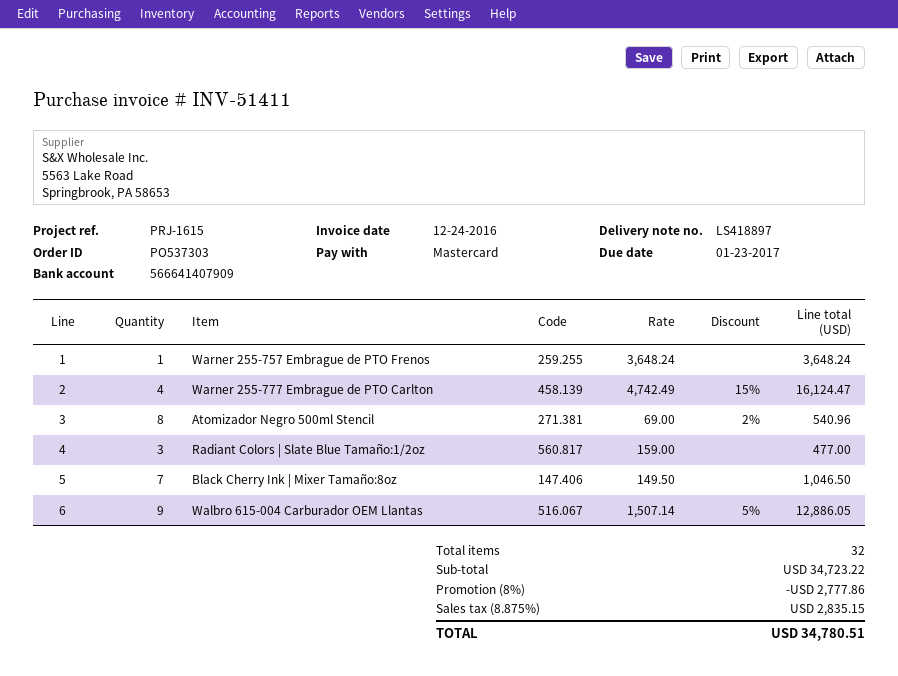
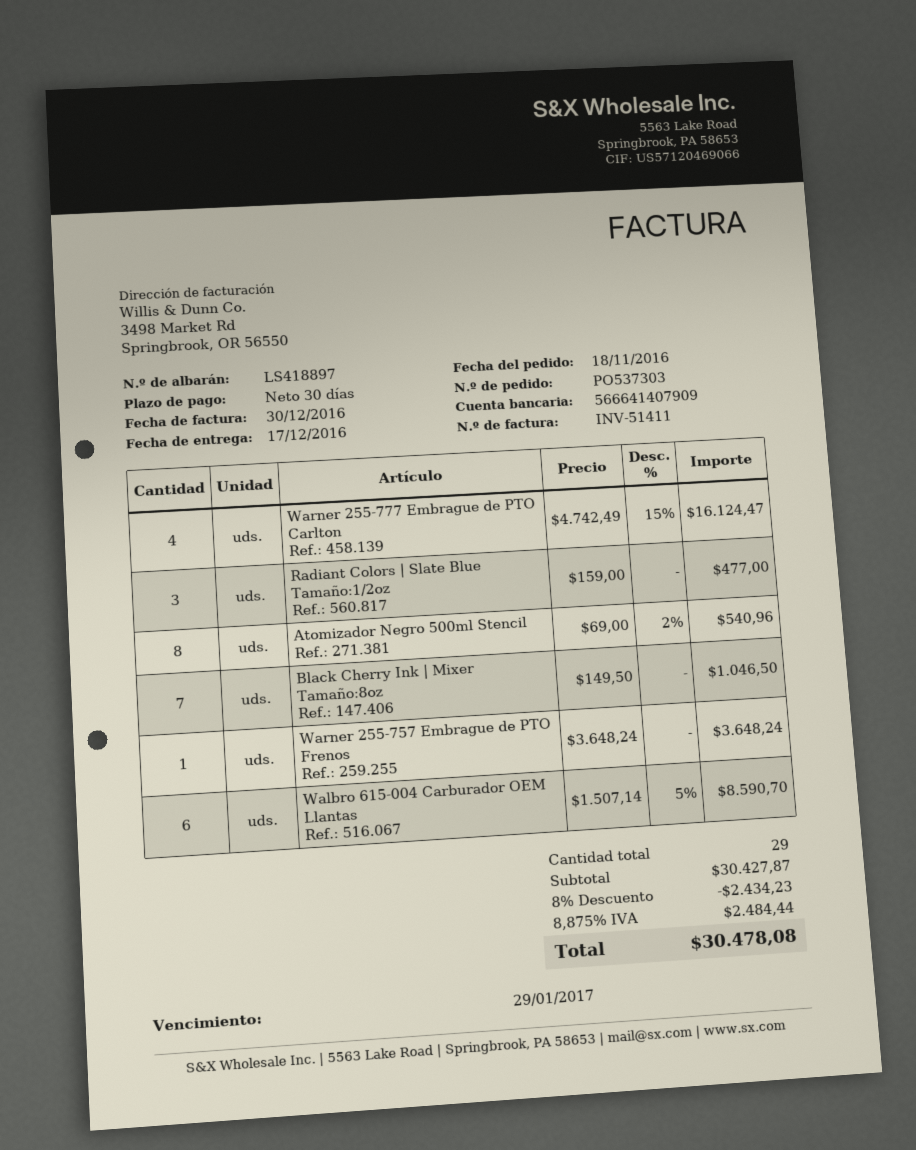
invoice date: 2016-12-24 -> 2016-12-30
due date: 2017-01-23 -> 2017-01-29
Walbro 615-004 Carburador OEM Llantas: 9 x 1507.14 - 5% = 12886.05 -> 6 x 1507.14 - 5% = 8590.70
total quantity: 32 -> 29
subtotal: 34723.22 -> 30427.87
discount: 8% = 2777.86 -> 8% = 2434.23
tax: 8.875% = 2835.15 -> 8.875% = 2484.44
total: 34780.51 -> 30478.08

